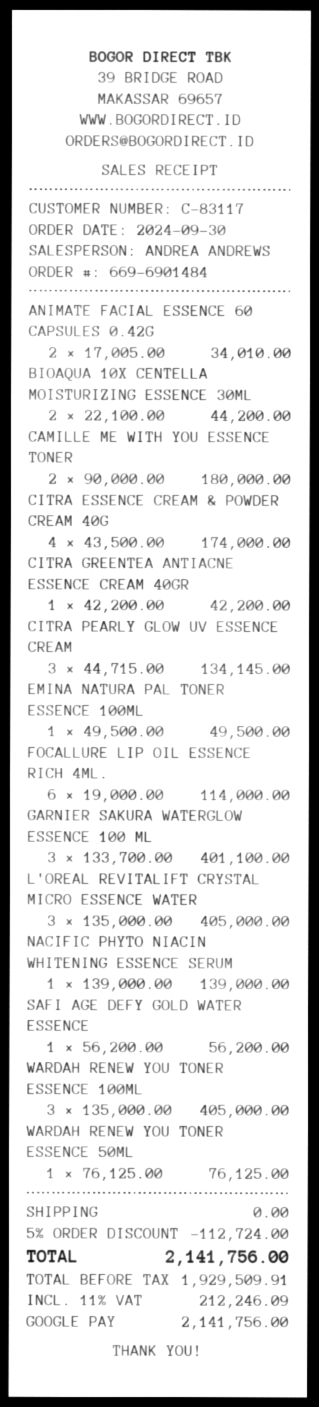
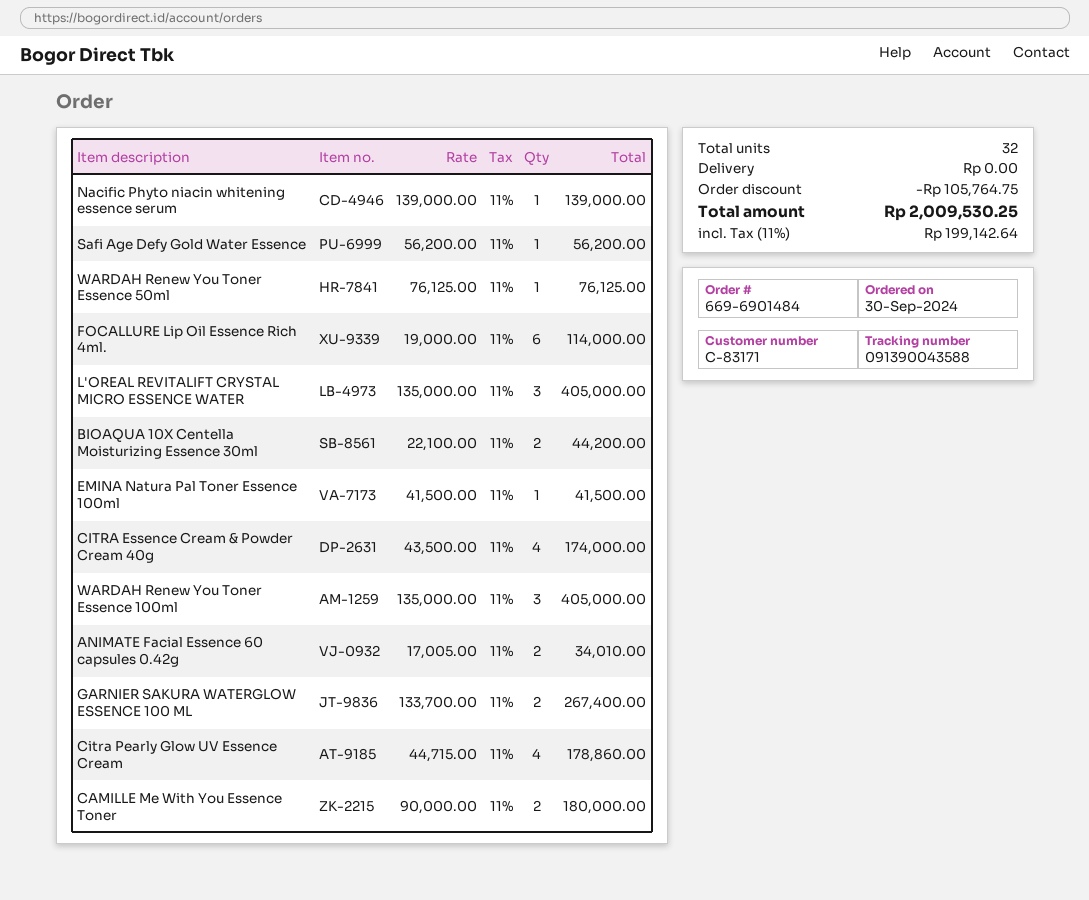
customer number: C-83117 -> C-83171
CITRA GREENTEA ANTIACNE ESSENCE CREAM 40GR: 1 x 42200.00 = 42200.00 -> none
CITRA PEARLY GLOW UV ESSENCE CREAM: 3 x 44715.00 = 134145.00 -> 4 x 44715.00 = 178860.00
EMINA NATURA PAL TONER ESSENCE 100ML: 1 x 49500.00 = 49500.00 -> 1 x 41500.00 = 41500.00
GARNIER SAKURA WATERGLOW ESSENCE 100 ML: 3 x 133700.00 = 401100.00 -> 2 x 133700.00 = 267400.00
discount: 112724.00 -> 105764.75
tax: 11% = 212246.09 -> 11% = 199142.64
total: 2141756.00 -> 2009530.25

